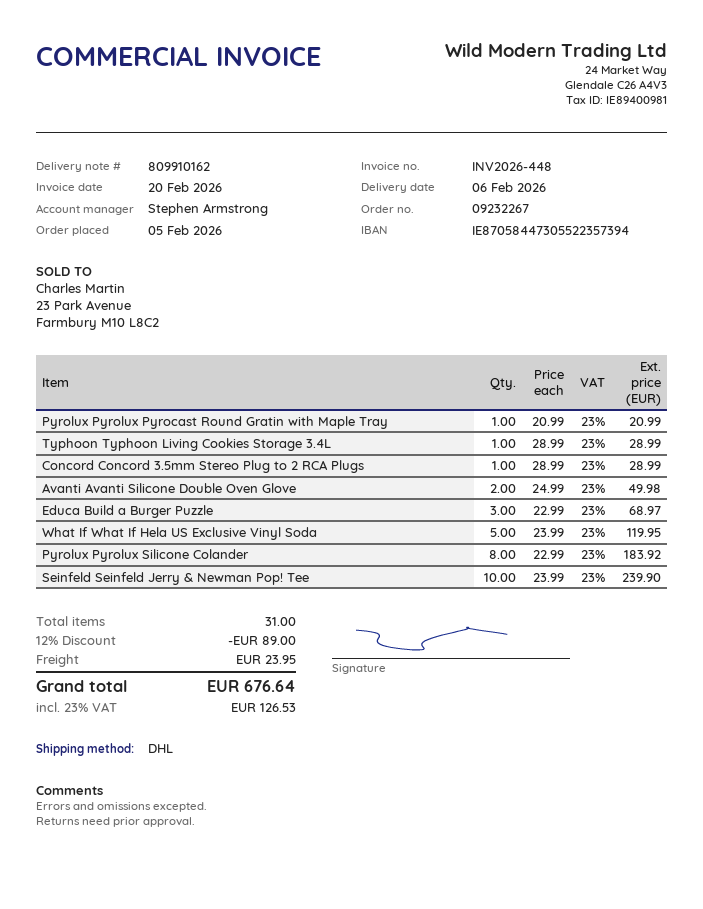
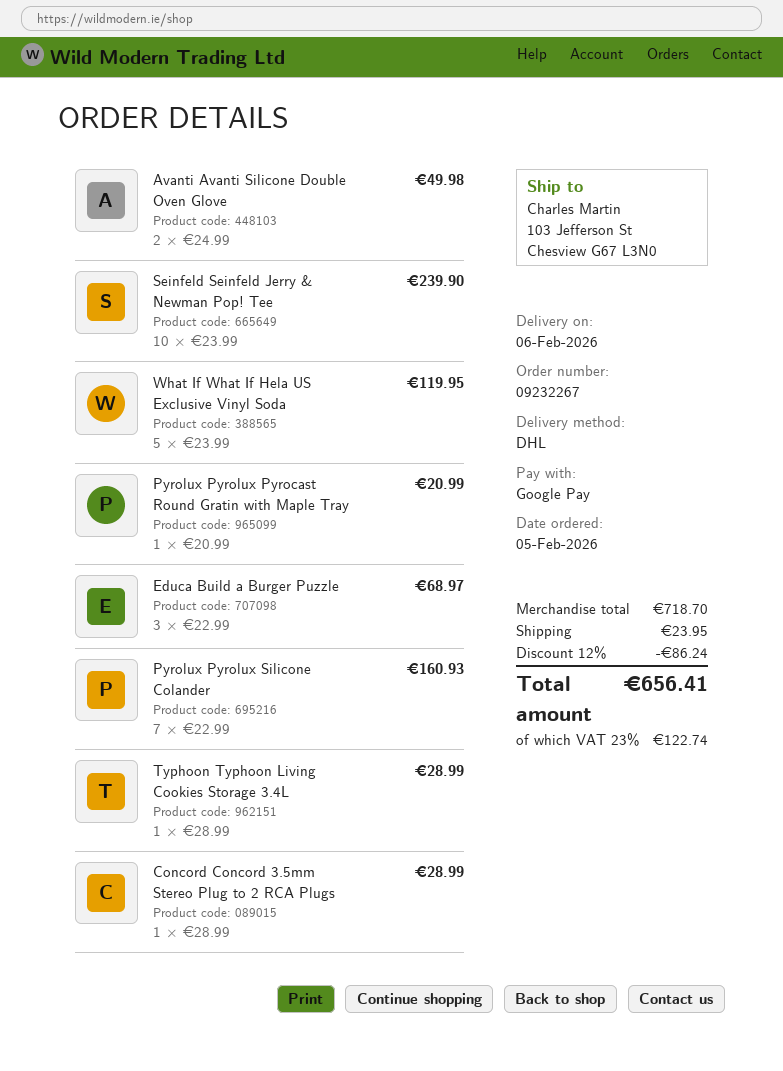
Pyrolux Pyrolux Silicone Colander: 8 x 22.99 = 183.92 -> 7 x 22.99 = 160.93
discount: 12% = 89.00 -> 12% = 86.24
tax: 23% = 126.53 -> 23% = 122.74
total: 676.64 -> 656.41

